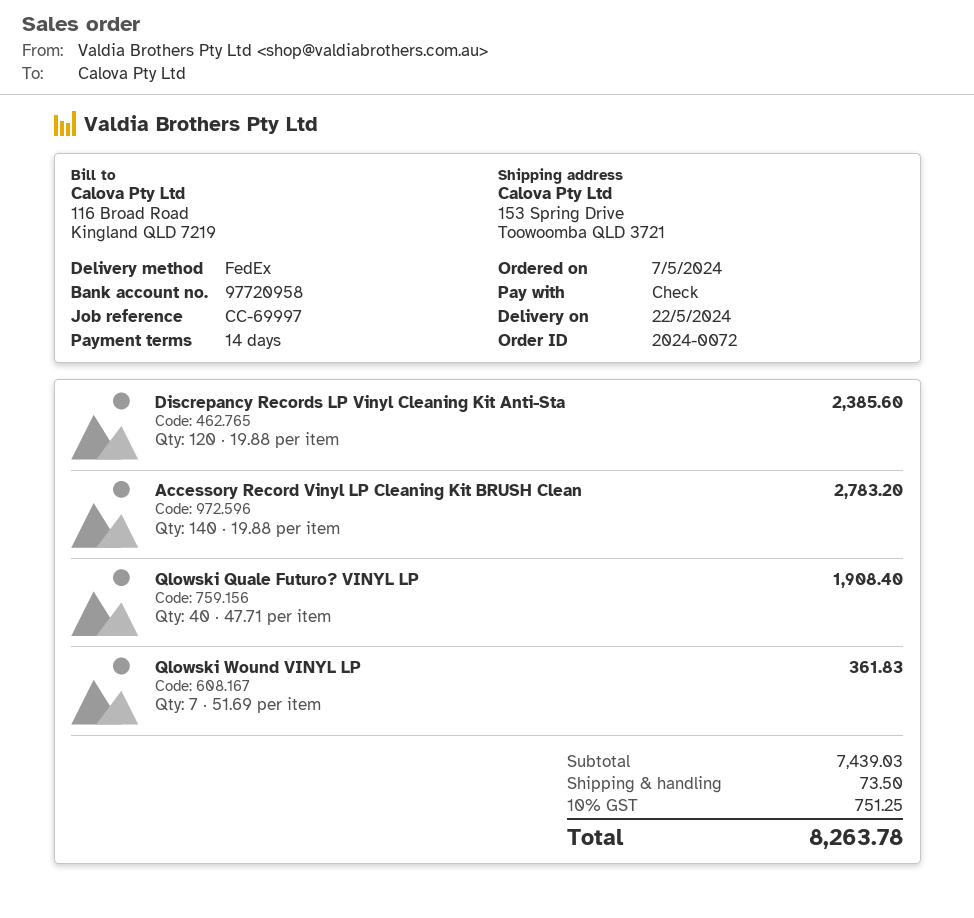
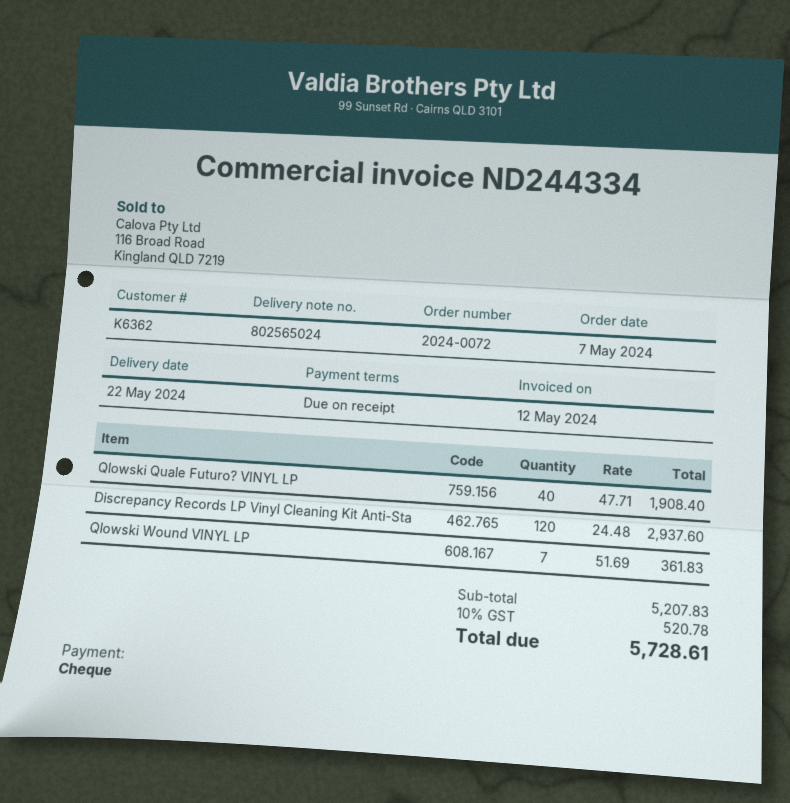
payment terms: 14 days -> on receipt
Discrepancy Records LP Vinyl Cleaning Kit Anti-Sta: 120 x 19.88 = 2385.60 -> 120 x 24.48 = 2937.60
Accessory Record Vinyl LP Cleaning Kit BRUSH Clean: 140 x 19.88 = 2783.20 -> none
subtotal: 7439.03 -> 5207.83
shipping: 73.50 -> none
tax: 10% = 751.25 -> 10% = 520.78
total: 8263.78 -> 5728.61

